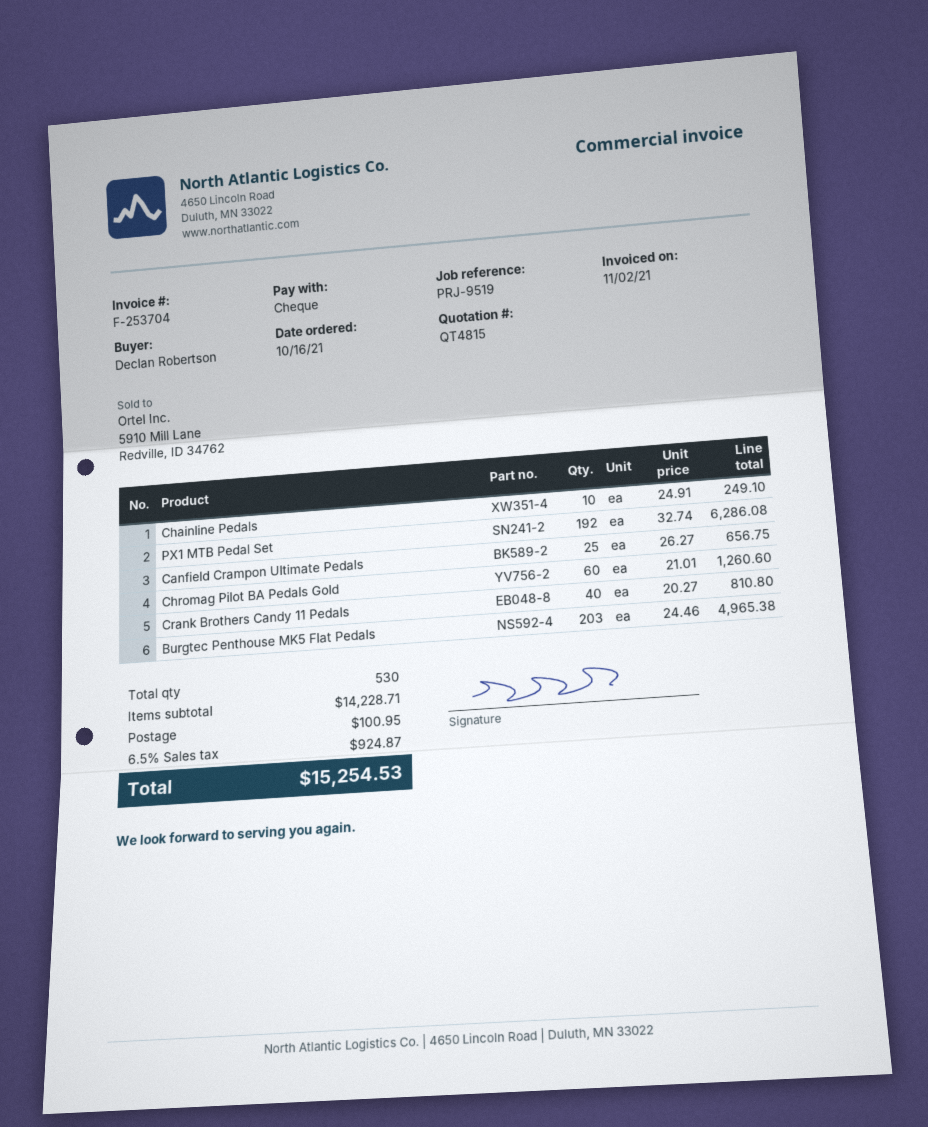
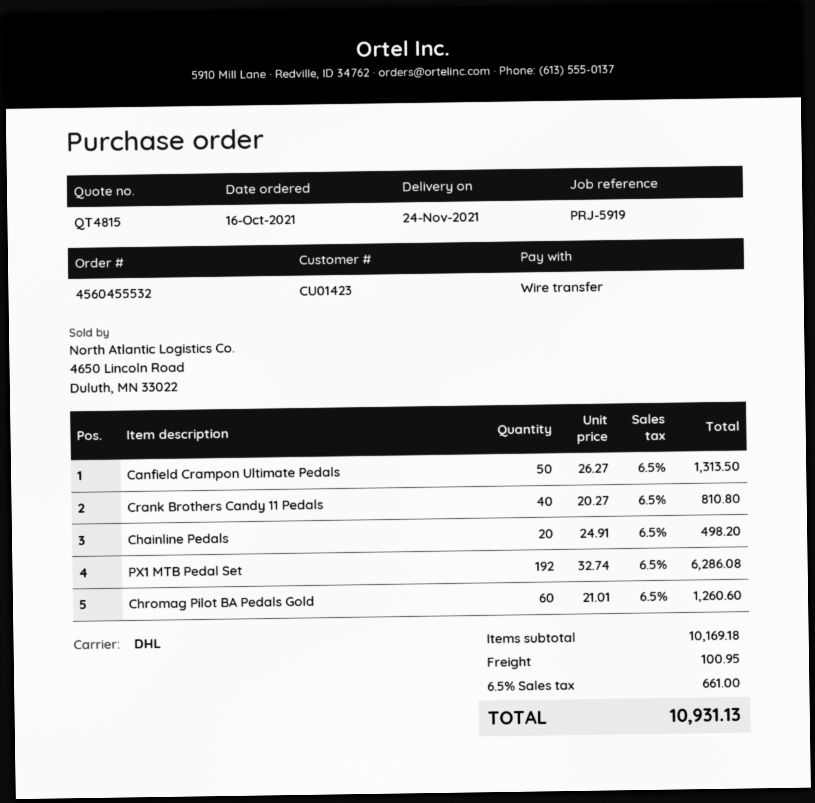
reference: PRJ-9519 -> PRJ-5919
payment method: cheque -> bank transfer
Chainline Pedals: 10 x 24.91 = 249.10 -> 20 x 24.91 = 498.20
Canfield Crampon Ultimate Pedals: 25 x 26.27 = 656.75 -> 50 x 26.27 = 1313.50
Burgtec Penthouse MK5 Flat Pedals: 203 x 24.46 = 4965.38 -> none
subtotal: 14228.71 -> 10169.18
tax: 6.5% = 924.87 -> 6.5% = 661.00
total: 15254.53 -> 10931.13

